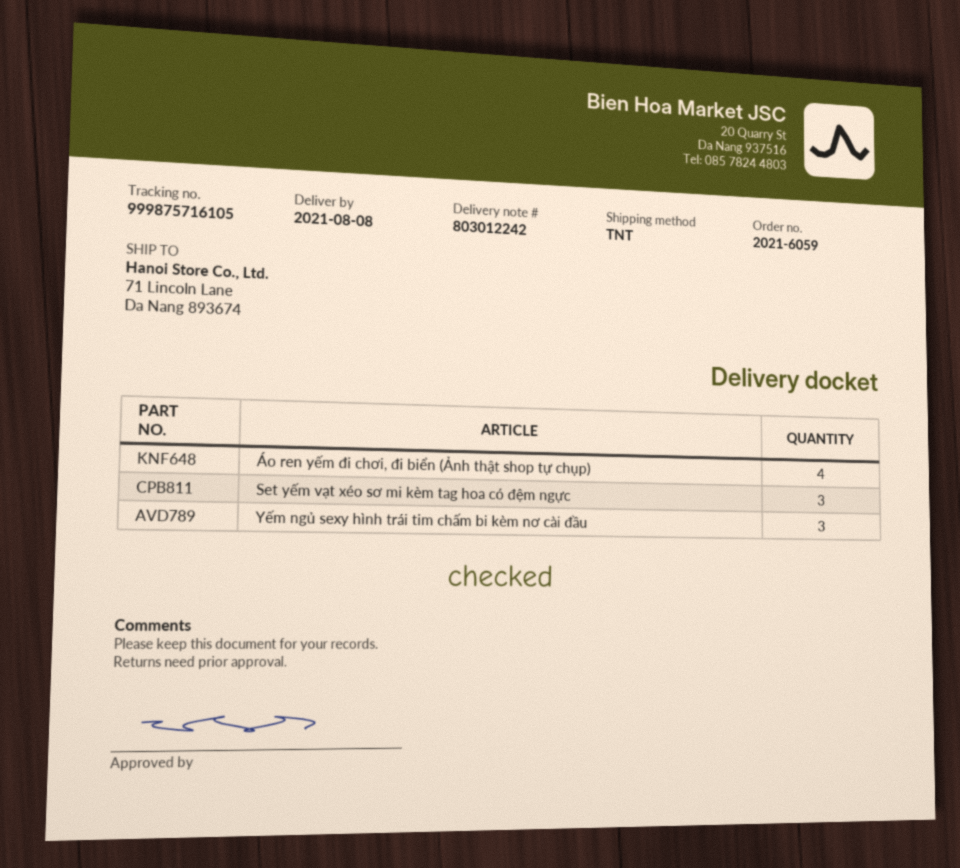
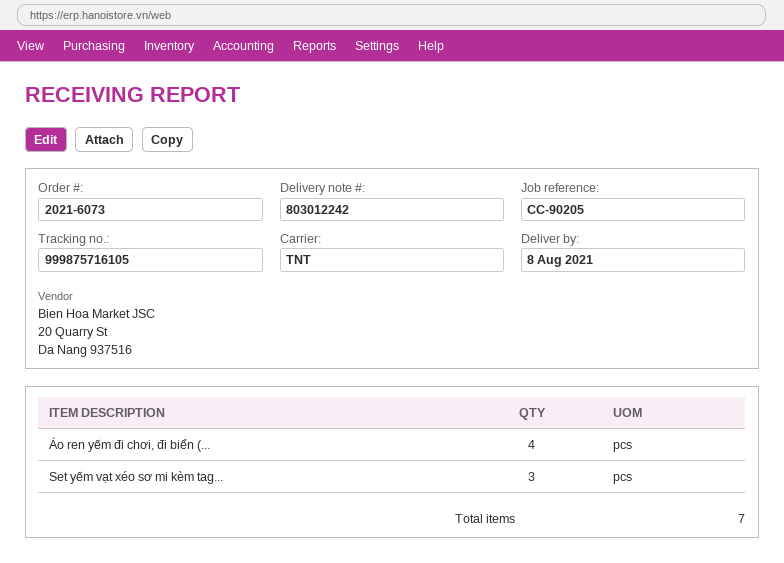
order number: 2021-6059 -> 2021-6073
Yếm ngủ sexy hình trái tim chấm bi kèm nơ cài đầu: 3 -> none

